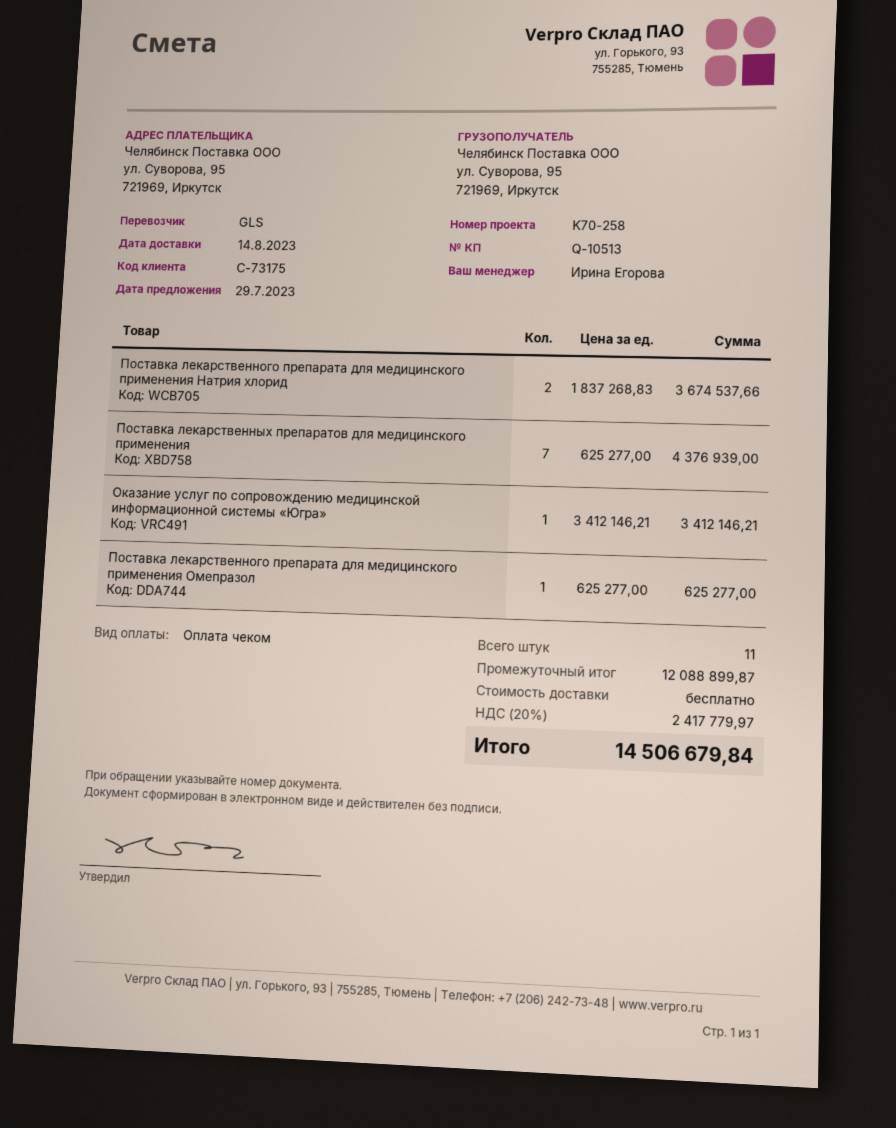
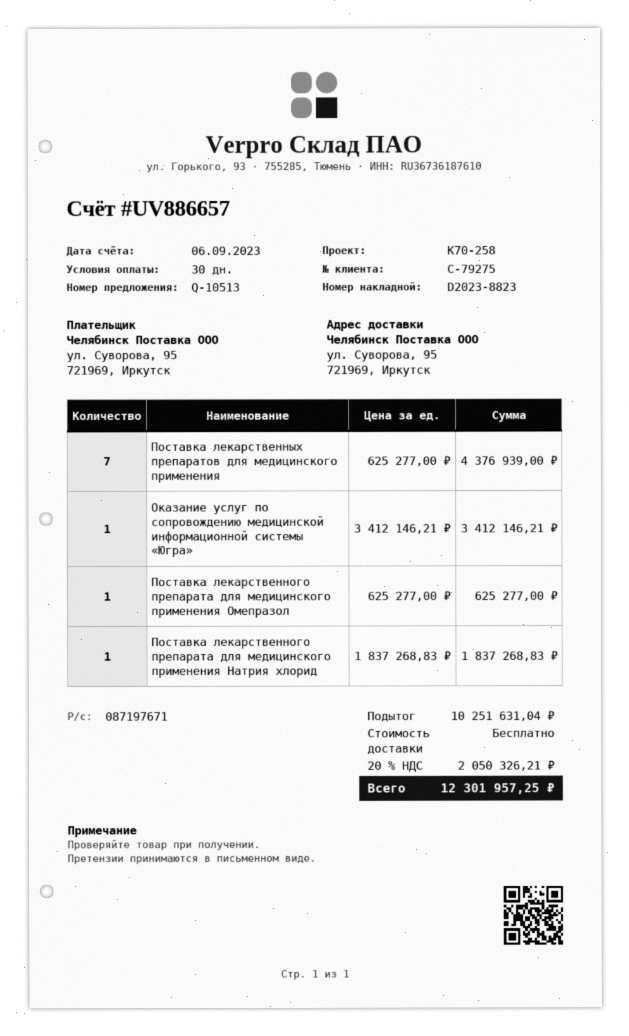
customer number: C-73175 -> C-79275
Поставка лекарственного препарата для медицинского применения Натрия хлорид: 2 x 1837268.83 = 3674537.66 -> 1 x 1837268.83 = 1837268.83
subtotal: 12088899.87 -> 10251631.04
tax: 20% = 2417779.97 -> 20% = 2050326.21
total: 14506679.84 -> 12301957.25

